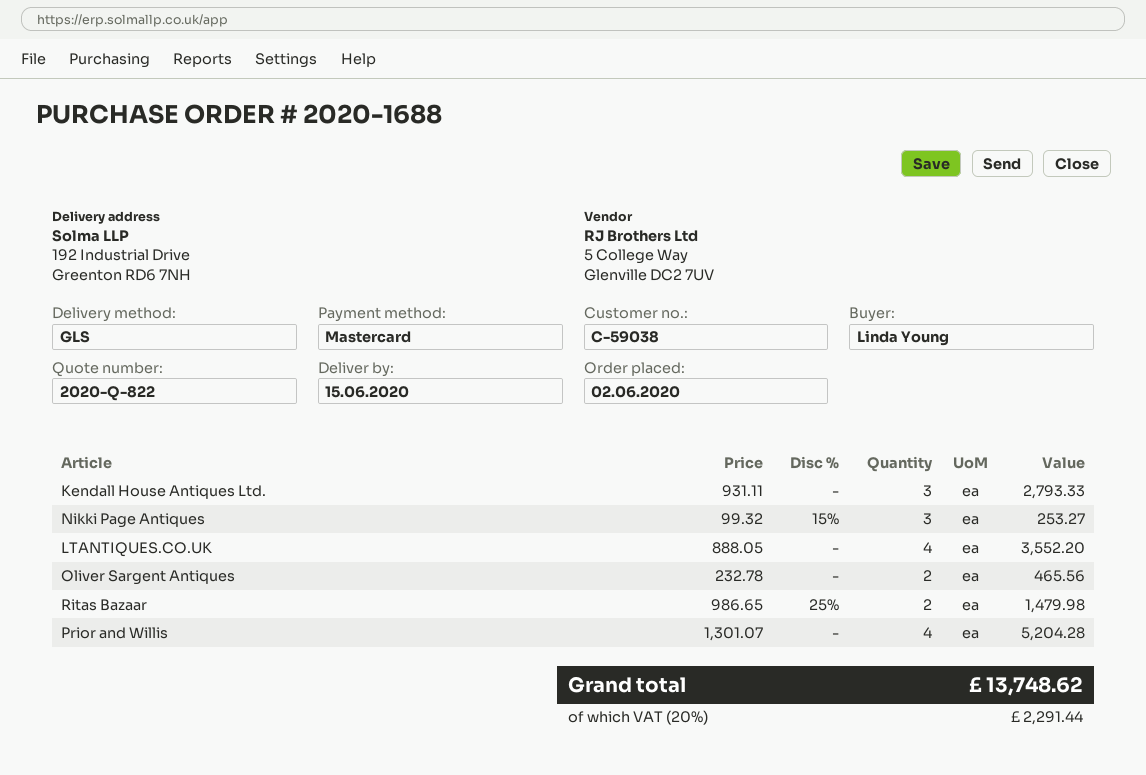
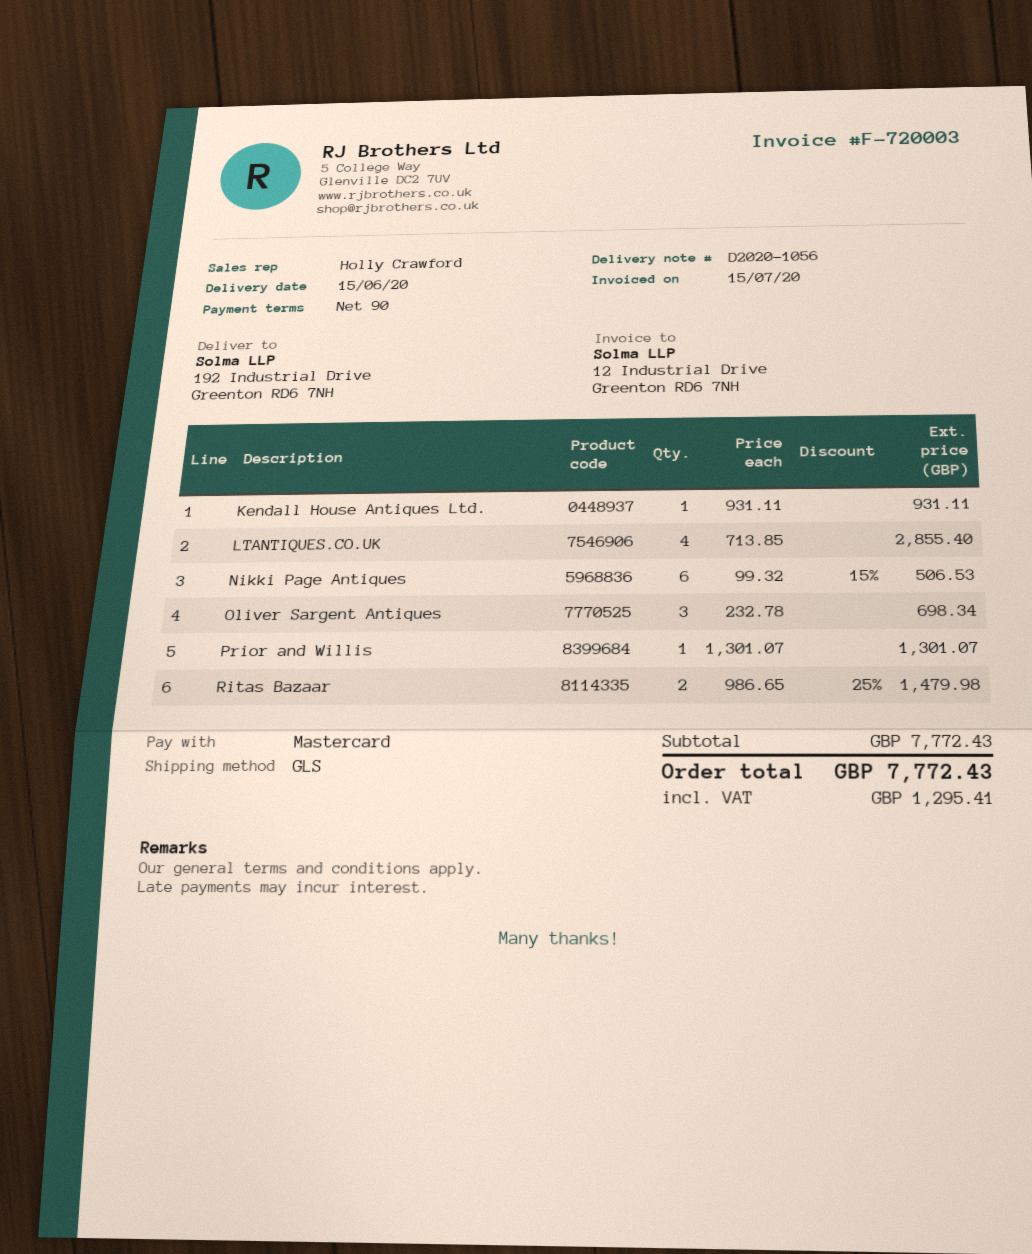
Kendall House Antiques Ltd.: 3 x 931.11 = 2793.33 -> 1 x 931.11 = 931.11
Nikki Page Antiques: 3 x 99.32 - 15% = 253.27 -> 6 x 99.32 - 15% = 506.53
LTANTIQUES.CO.UK: 4 x 888.05 = 3552.20 -> 4 x 713.85 = 2855.40
Oliver Sargent Antiques: 2 x 232.78 = 465.56 -> 3 x 232.78 = 698.34
Prior and Willis: 4 x 1301.07 = 5204.28 -> 1 x 1301.07 = 1301.07
tax: 2291.44 -> 1295.41
total: 13748.62 -> 7772.43

